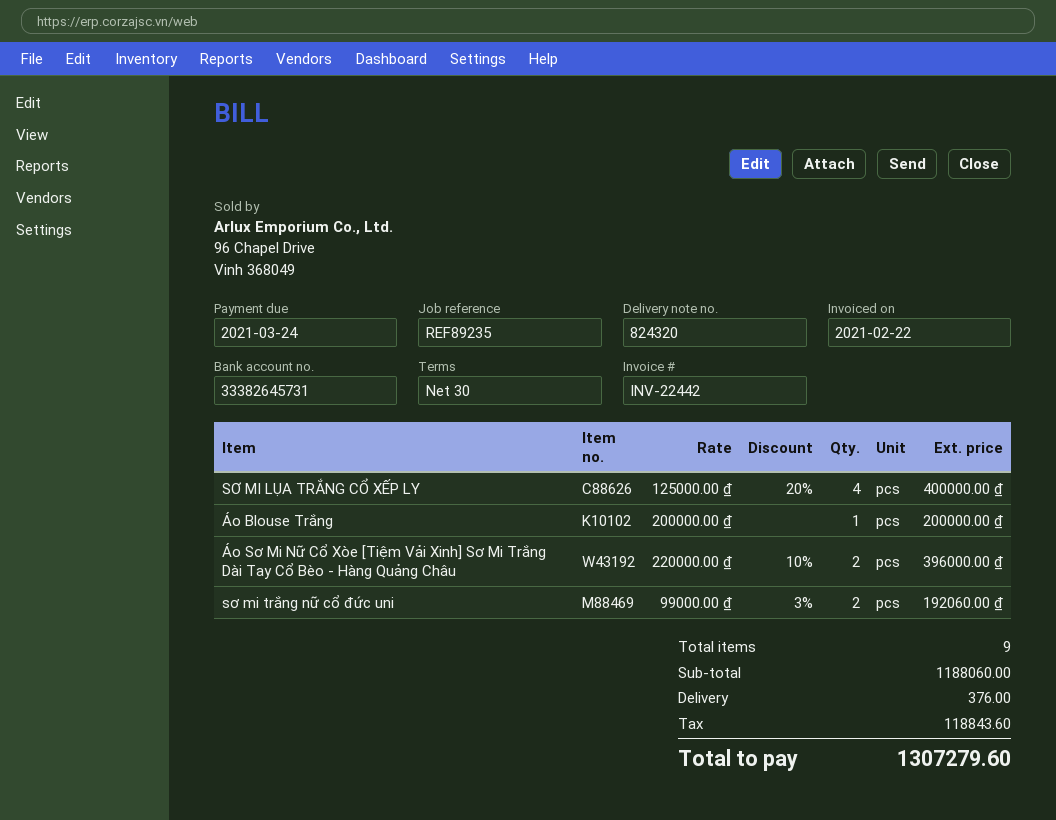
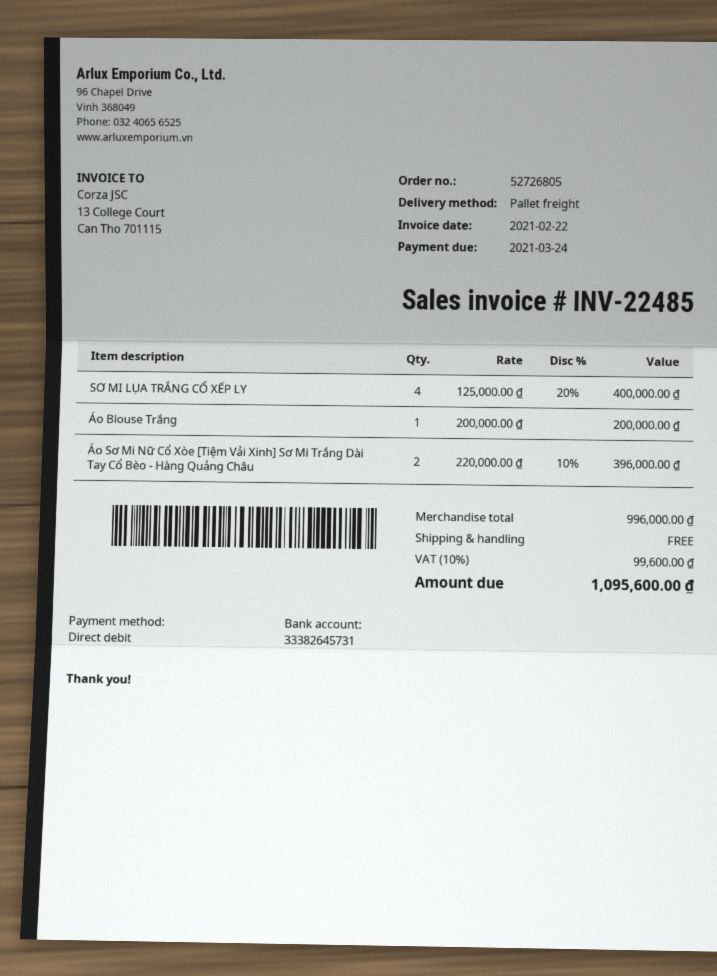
invoice number: INV-22442 -> INV-22485
sơ mi trắng nữ cổ đức uni: 2 x 99000.00 - 3% = 192060.00 -> none
subtotal: 1188060.00 -> 996000.00
shipping: 376.00 -> 0.00
tax: 118843.60 -> 99600.00
total: 1307279.60 -> 1095600.00

